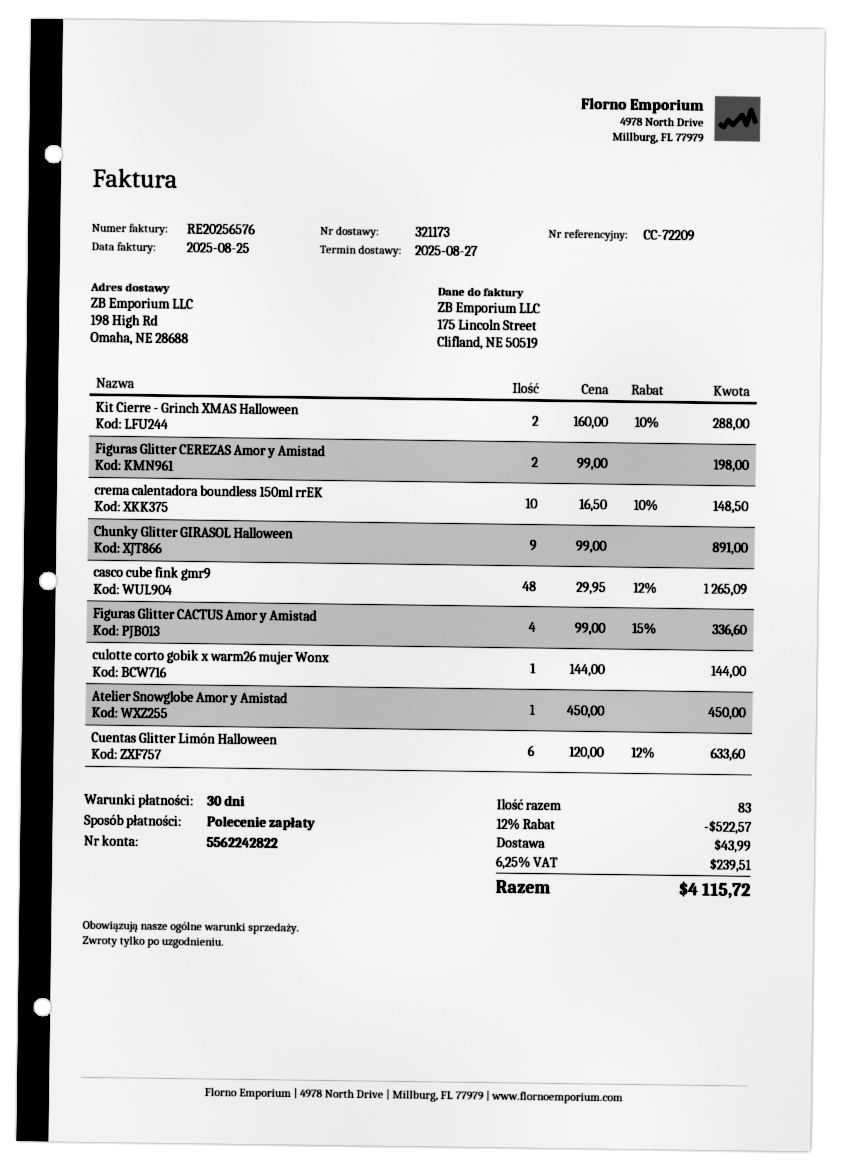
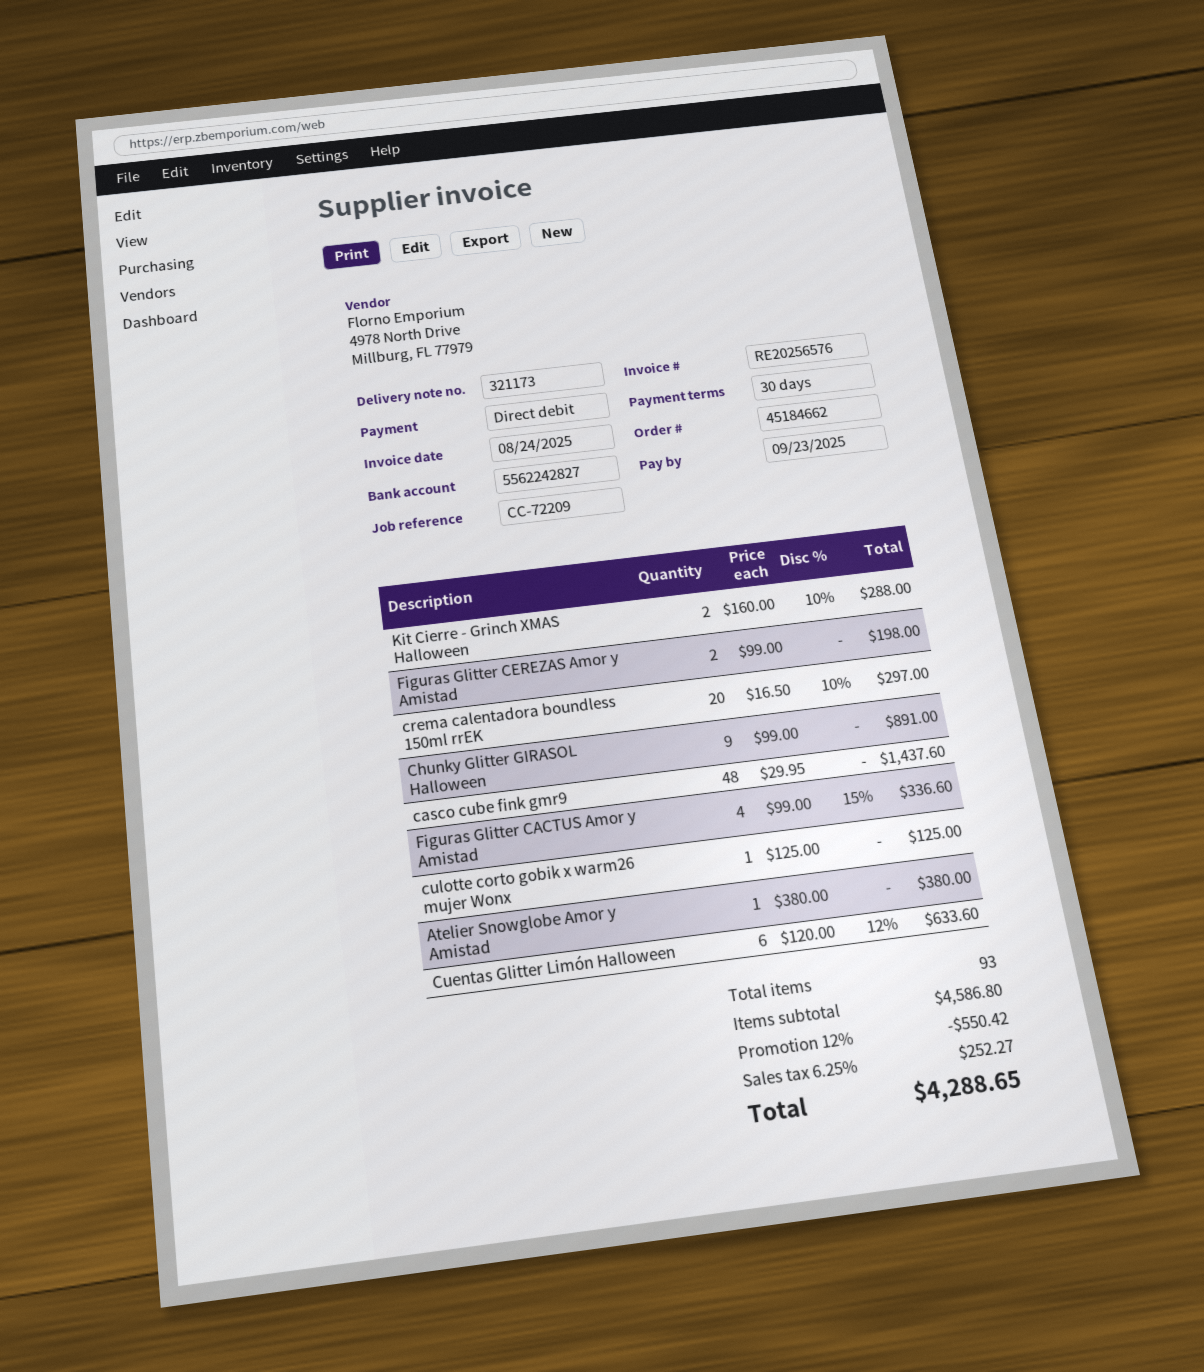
invoice date: 2025-08-25 -> 2025-08-24
bank account: 5562242822 -> 5562242827
crema calentadora boundless 150ml rrEK: 10 x 16.50 - 10% = 148.50 -> 20 x 16.50 - 10% = 297.00
casco cube fink gmr9: 48 x 29.95 - 12% = 1265.09 -> 48 x 29.95 = 1437.60
culotte corto gobik x warm26 mujer Wonx: 1 x 144.00 = 144.00 -> 1 x 125.00 = 125.00
Atelier Snowglobe Amor y Amistad: 1 x 450.00 = 450.00 -> 1 x 380.00 = 380.00
total quantity: 83 -> 93
discount: 12% = 522.57 -> 12% = 550.42
shipping: 43.99 -> none
tax: 6.25% = 239.51 -> 6.25% = 252.27
total: 4115.72 -> 4288.65

